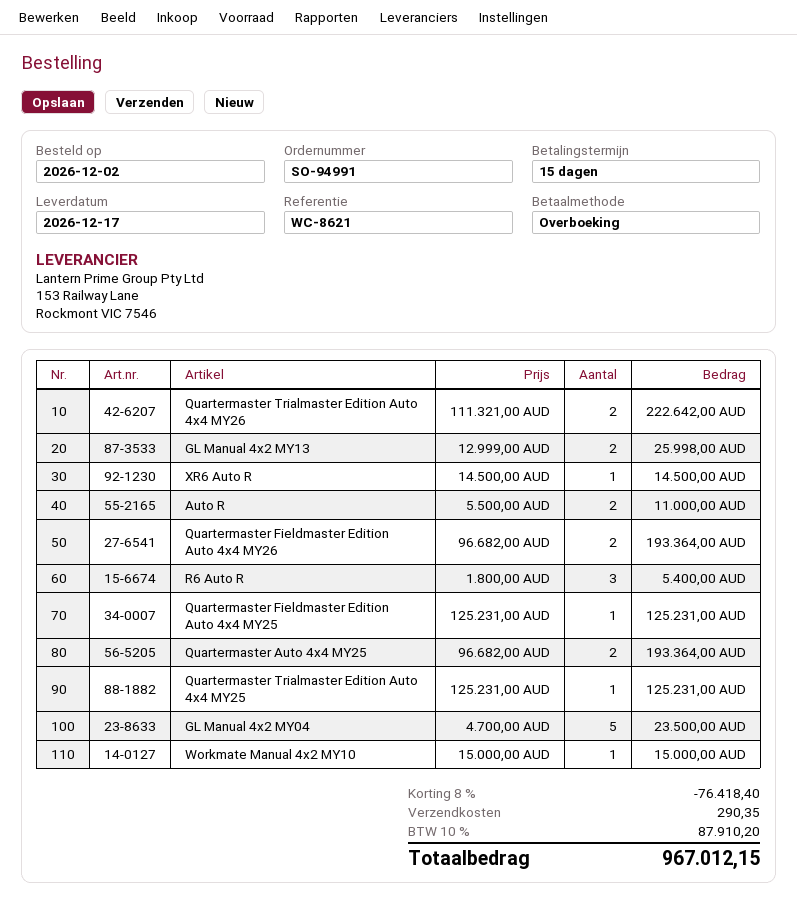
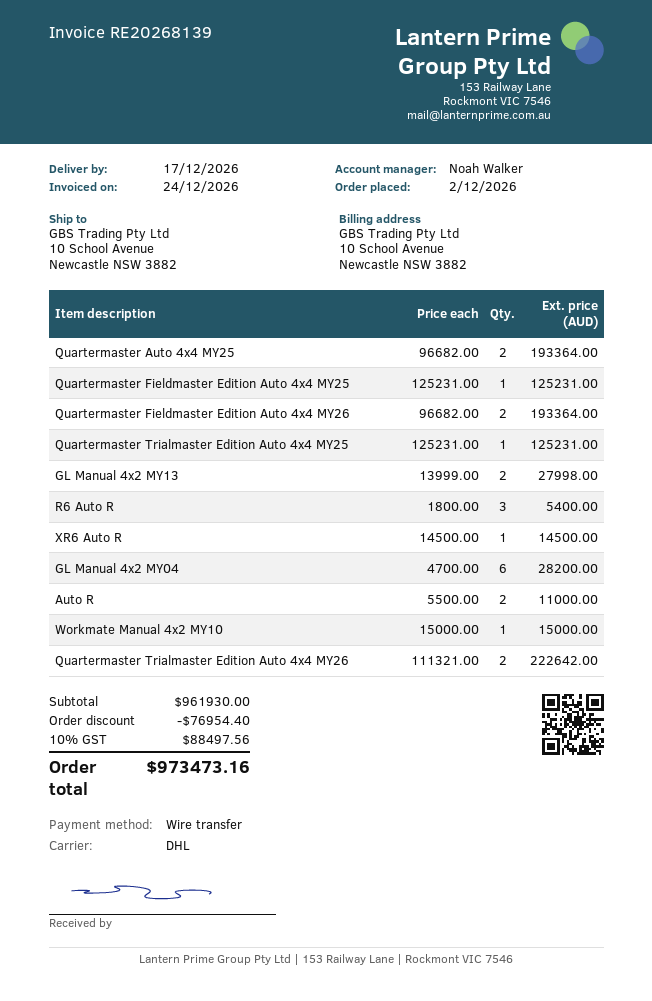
GL Manual 4x2 MY13: 2 x 12999.00 = 25998.00 -> 2 x 13999.00 = 27998.00
GL Manual 4x2 MY04: 5 x 4700.00 = 23500.00 -> 6 x 4700.00 = 28200.00
discount: 76418.40 -> 76954.40
shipping: 290.35 -> none
tax: 10% = 87910.20 -> 10% = 88497.56
total: 967012.15 -> 973473.16

